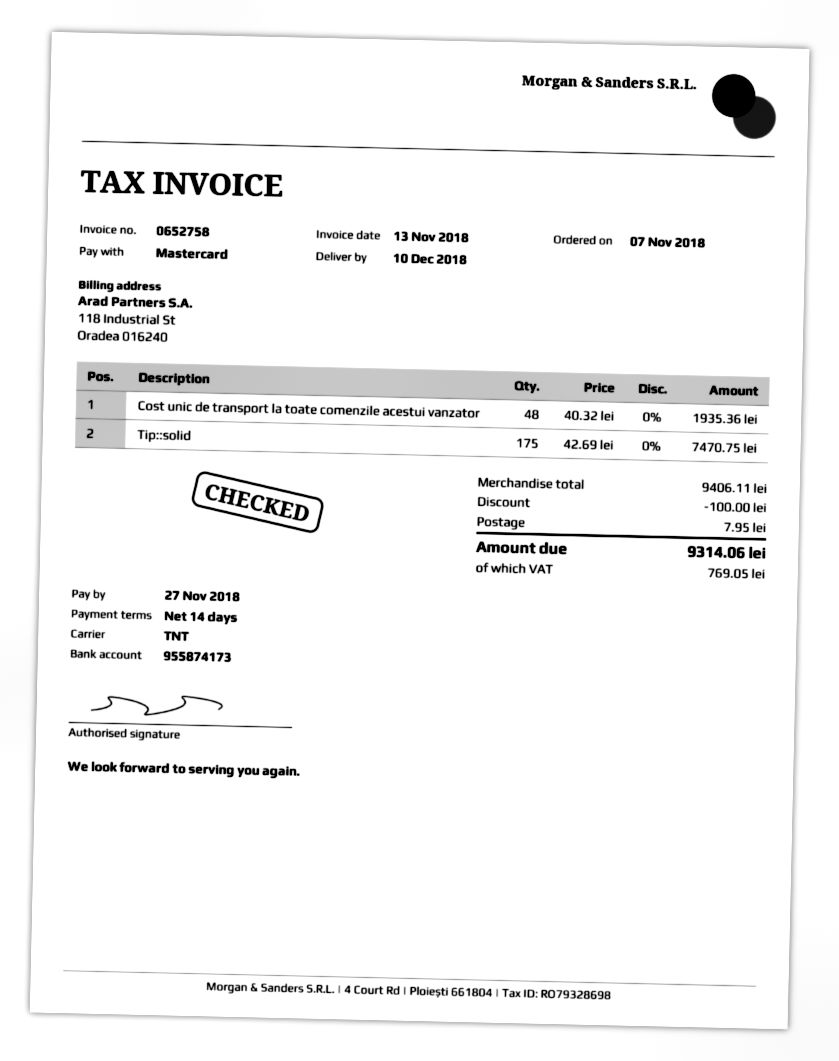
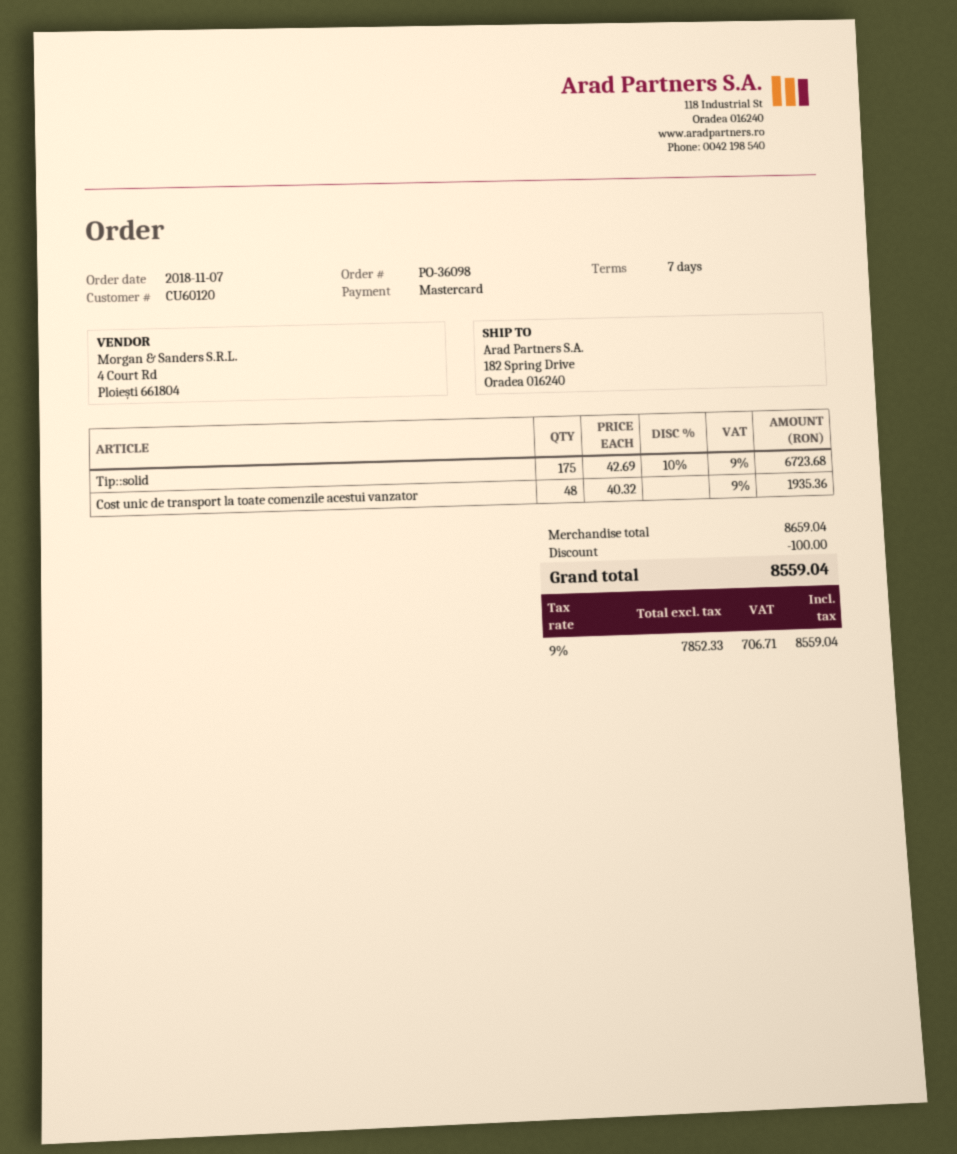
payment terms: 14 days -> 7 days
Tip::solid: 175 x 42.69 = 7470.75 -> 175 x 42.69 - 10% = 6723.68
subtotal: 9406.11 -> 8659.04
shipping: 7.95 -> none
tax: 769.05 -> 706.71
total: 9314.06 -> 8559.04

